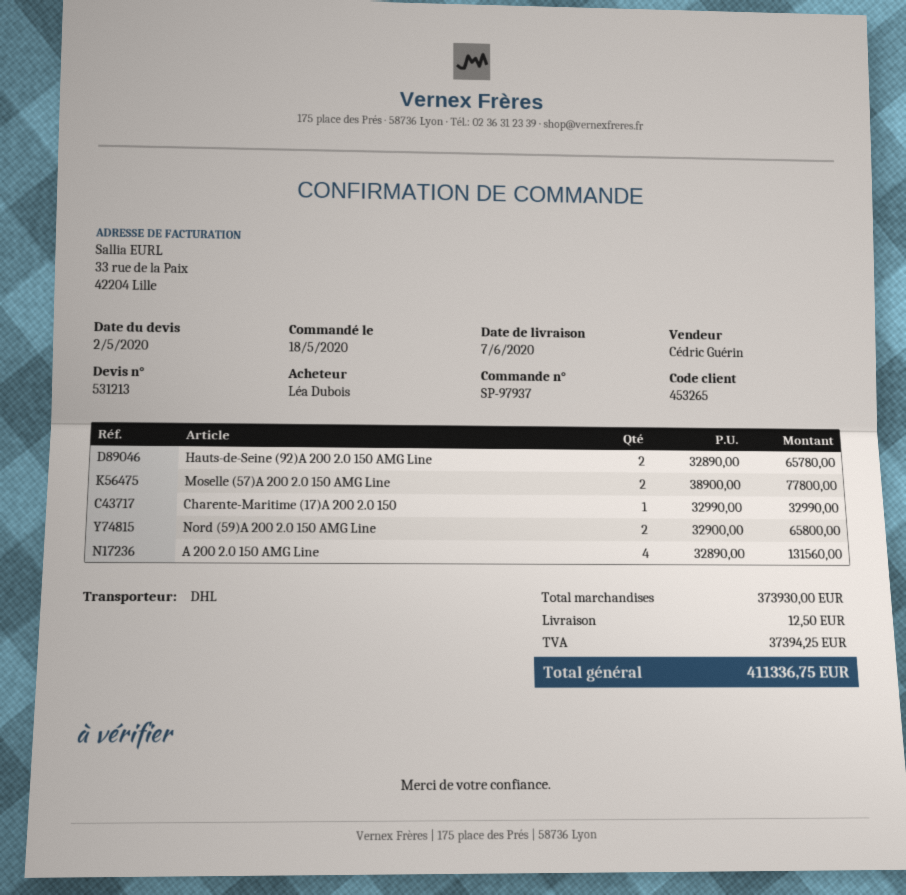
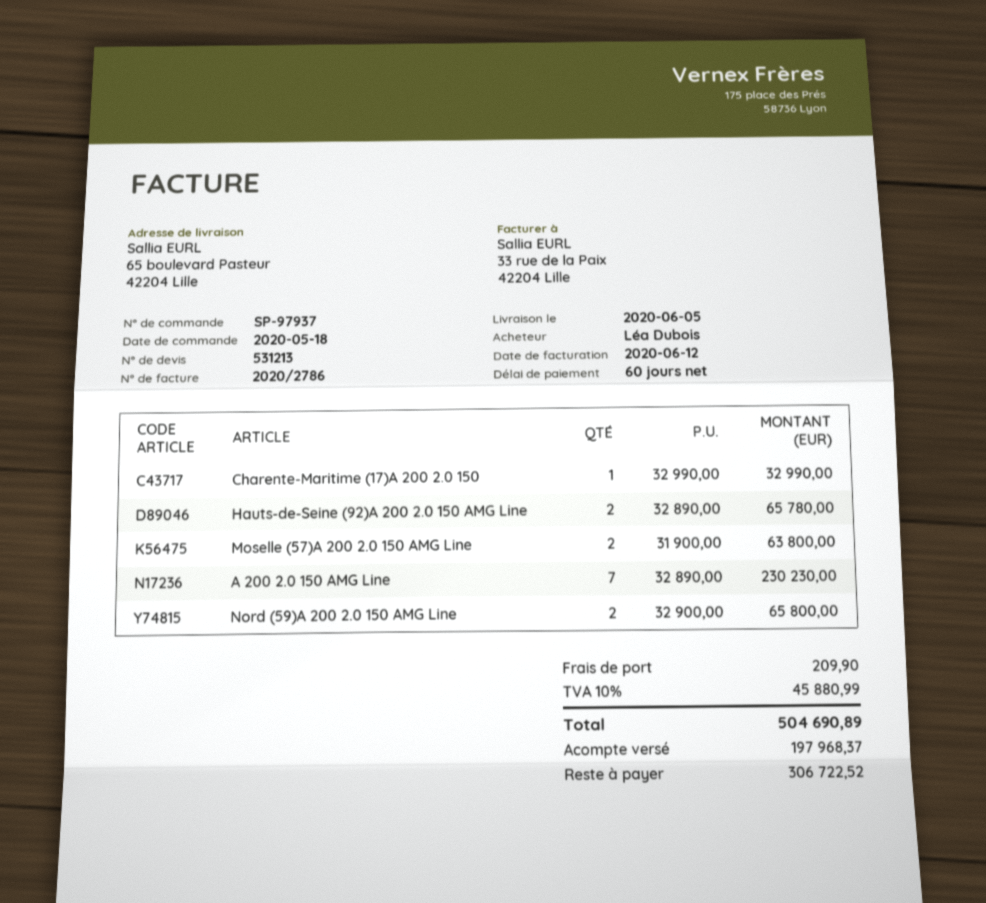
delivery date: 2020-06-07 -> 2020-06-05
Moselle (57)A 200 2.0 150 AMG Line: 2 x 38900.00 = 77800.00 -> 2 x 31900.00 = 63800.00
A 200 2.0 150 AMG Line: 4 x 32890.00 = 131560.00 -> 7 x 32890.00 = 230230.00
shipping: 12.50 -> 209.90
tax: 37394.25 -> 45880.99
total: 411336.75 -> 504690.89

